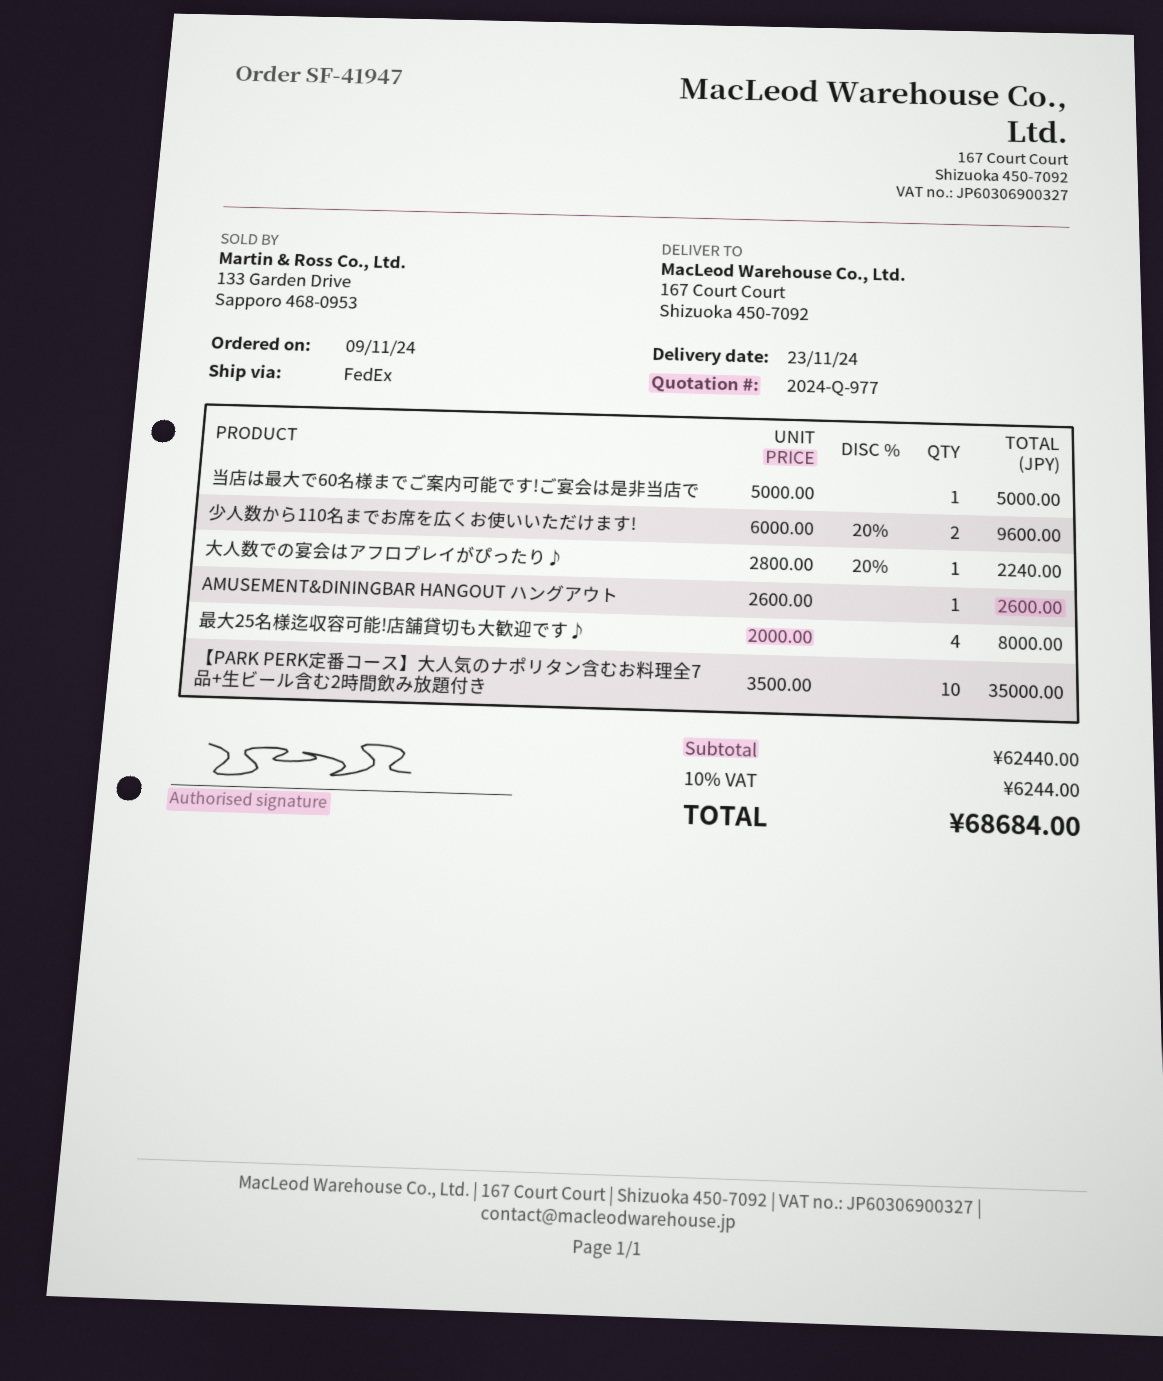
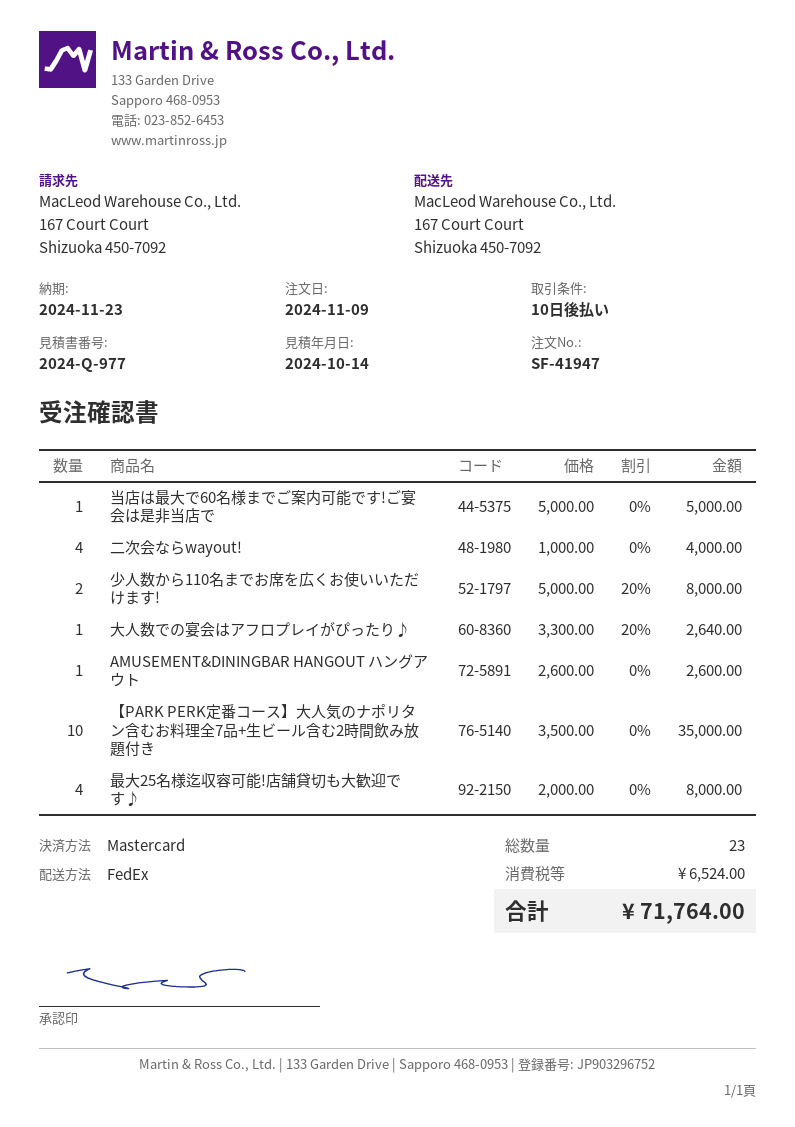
少人数から110名までお席を広くお使いいただけます!: 2 x 6000.00 - 20% = 9600.00 -> 2 x 5000.00 - 20% = 8000.00
大人数での宴会はアフロプレイがぴったり♪: 1 x 2800.00 - 20% = 2240.00 -> 1 x 3300.00 - 20% = 2640.00
二次会ならwayout!: none -> 4 x 1000.00 = 4000.00
tax: 6244.00 -> 6524.00
total: 68684.00 -> 71764.00

